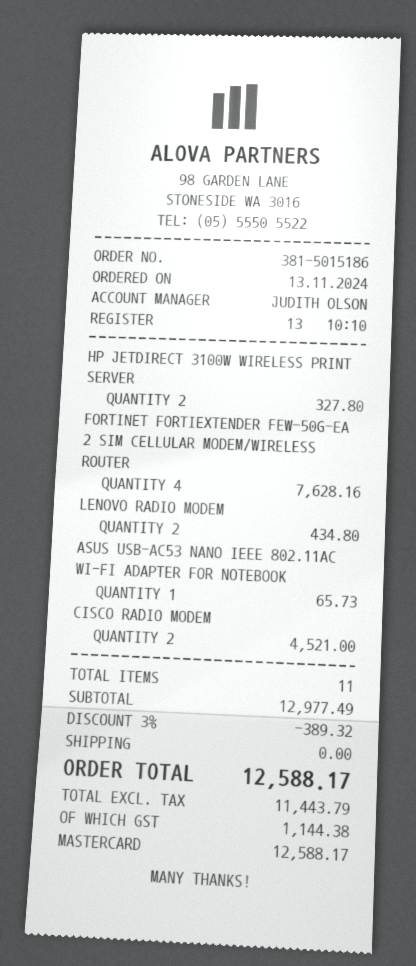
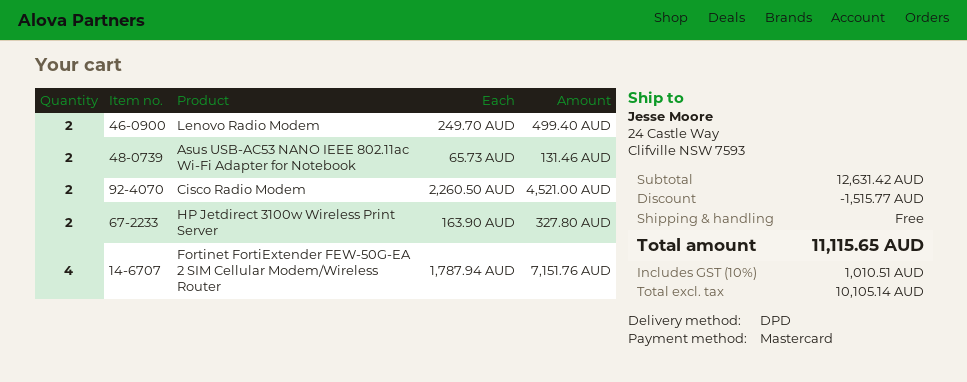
FORTINET FORTIEXTENDER FEW-50G-EA 2 SIM CELLULAR MODEM/WIRELESS ROUTER: 4 for 7628.16 -> 4 for 7151.76
LENOVO RADIO MODEM: 2 for 434.80 -> 2 for 499.40
ASUS USB-AC53 NANO IEEE 802.11AC WI-FI ADAPTER FOR NOTEBOOK: 1 for 65.73 -> 2 for 131.46
subtotal: 12977.49 -> 12631.42
discount: 389.32 -> 1515.77
net: 11443.79 -> 10105.14
tax: 1144.38 -> 1010.51
total: 12588.17 -> 11115.65

